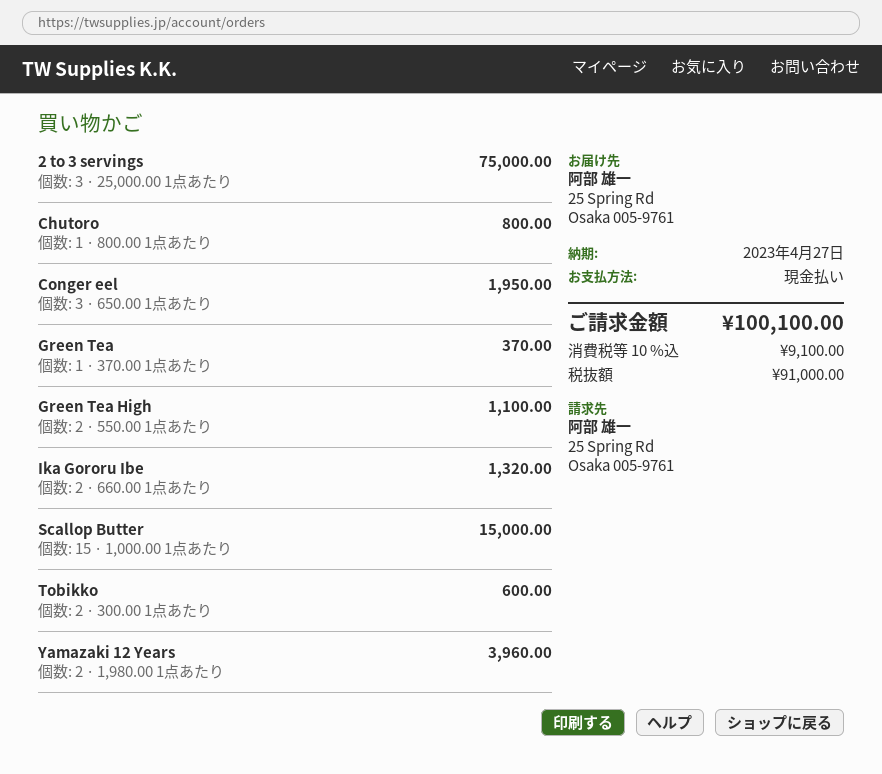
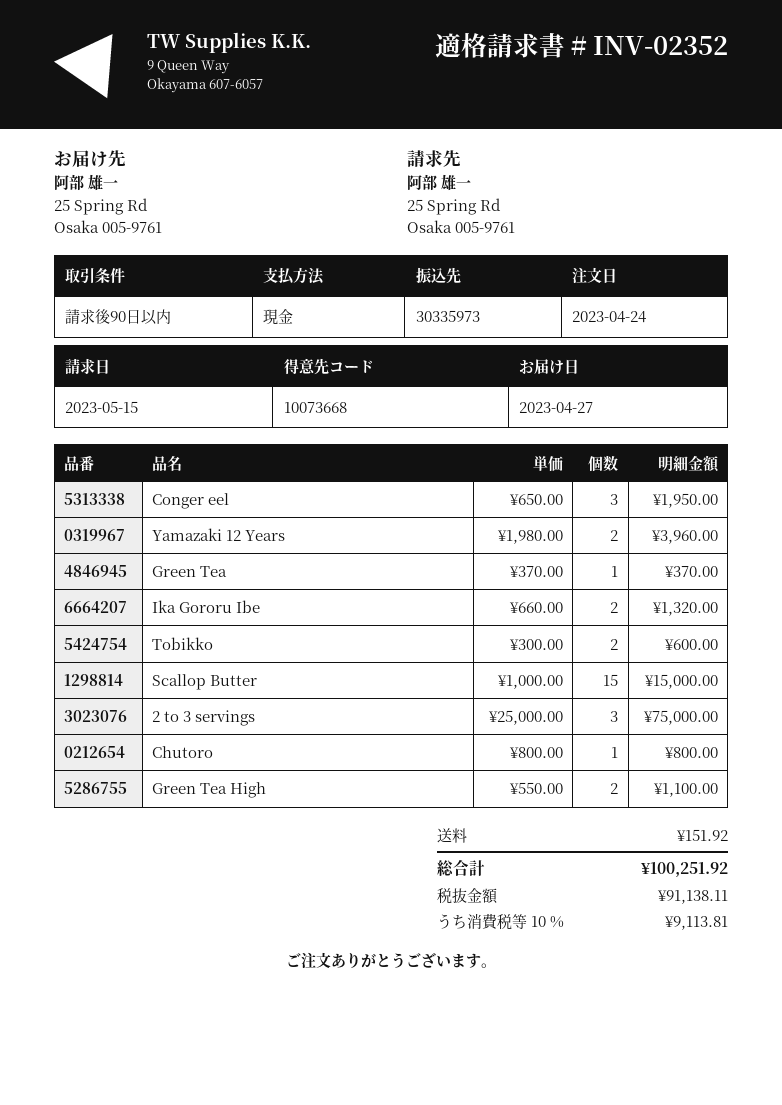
shipping: none -> 151.92
net: 91000.00 -> 91138.11
tax: 10% = 9100.00 -> 10% = 9113.81
total: 100100.00 -> 100251.92

